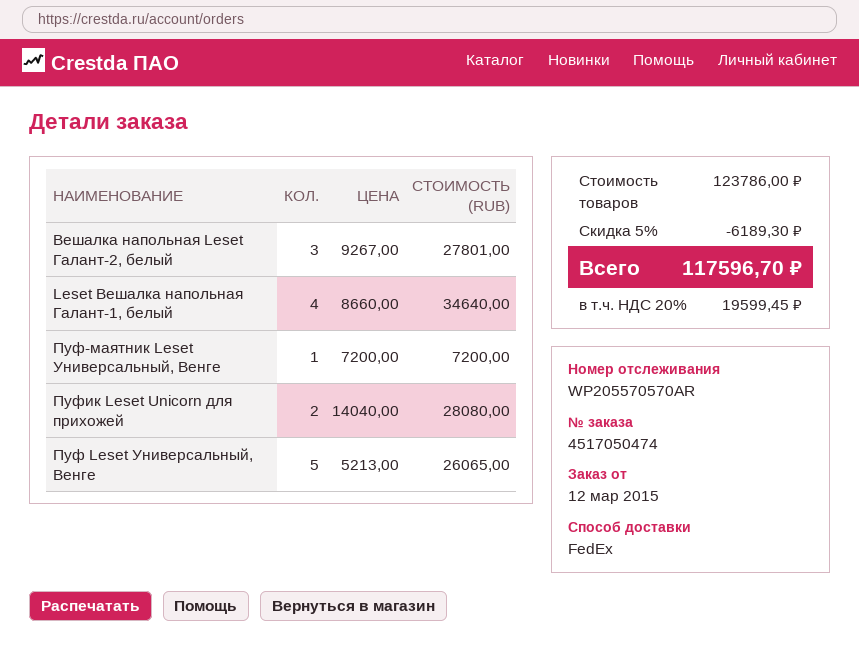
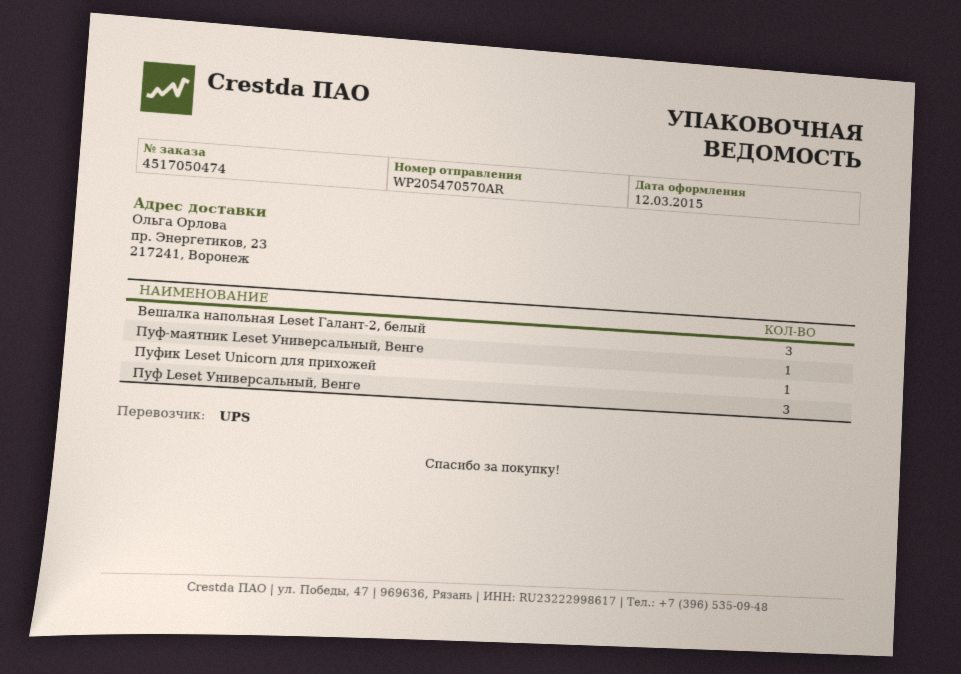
shipping method: FedEx -> UPS
tracking number: WP205570570AR -> WP205470570AR
Leset Вешалка напольная Галант-1, белый: 4 -> none
Пуфик Leset Unicorn для прихожей: 2 -> 1
Пуф Leset Универсальный, Венге: 5 -> 3

